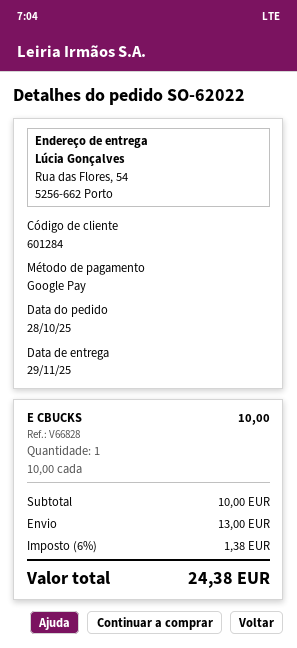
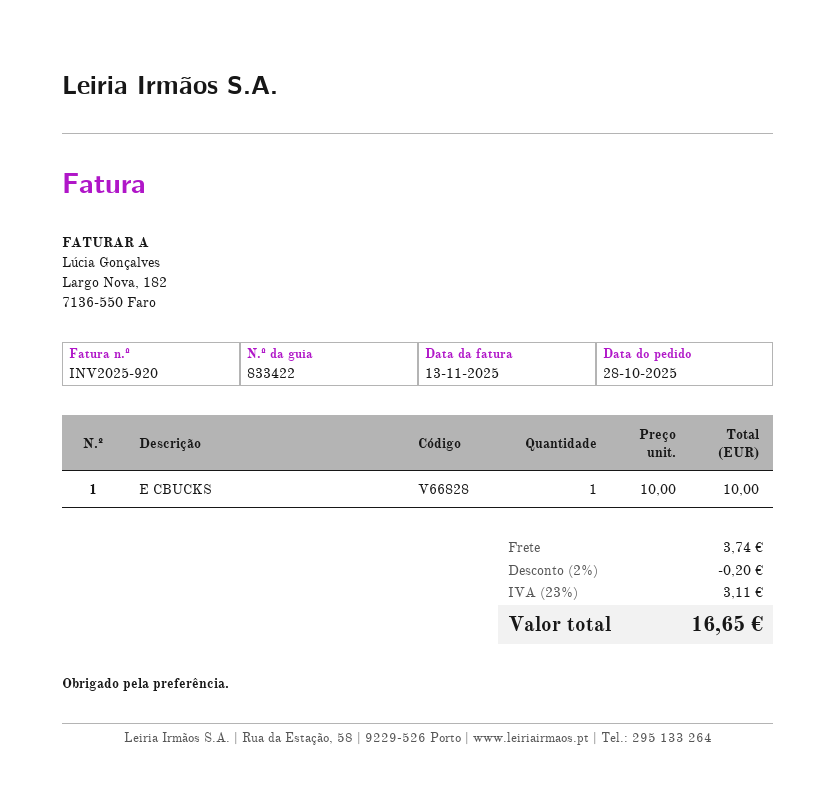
discount: none -> 2% = 0.20
shipping: 13.00 -> 3.74
tax: 6% = 1.38 -> 23% = 3.11
total: 24.38 -> 16.65

